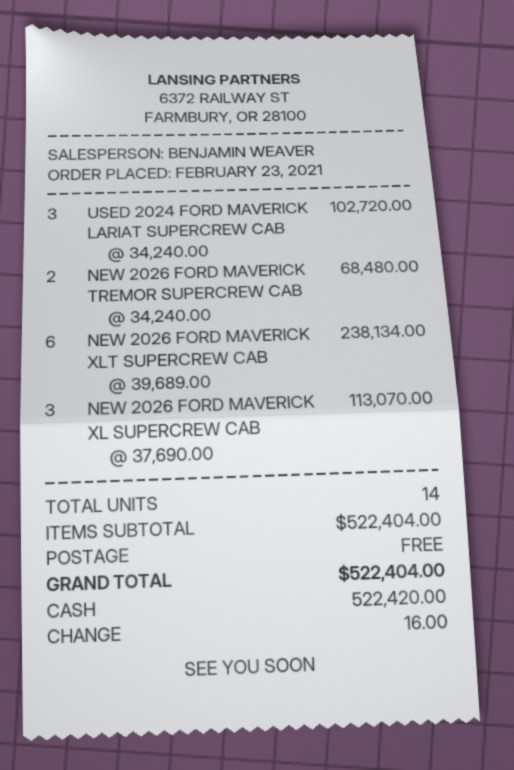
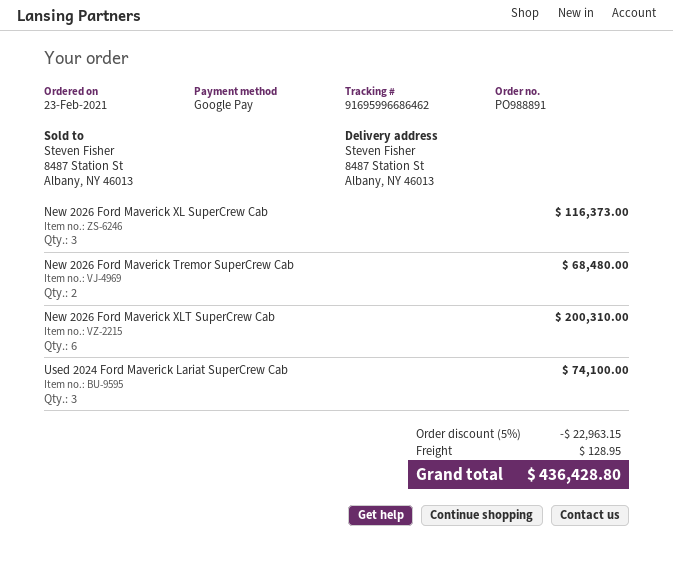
payment method: cash -> Google Pay
USED 2024 FORD MAVERICK LARIAT SUPERCREW CAB: 3 for 102720.00 -> 3 for 74100.00
NEW 2026 FORD MAVERICK XLT SUPERCREW CAB: 6 for 238134.00 -> 6 for 200310.00
NEW 2026 FORD MAVERICK XL SUPERCREW CAB: 3 for 113070.00 -> 3 for 116373.00
discount: none -> 5% = 22963.15
shipping: 0.00 -> 128.95
total: 522404.00 -> 436428.80

